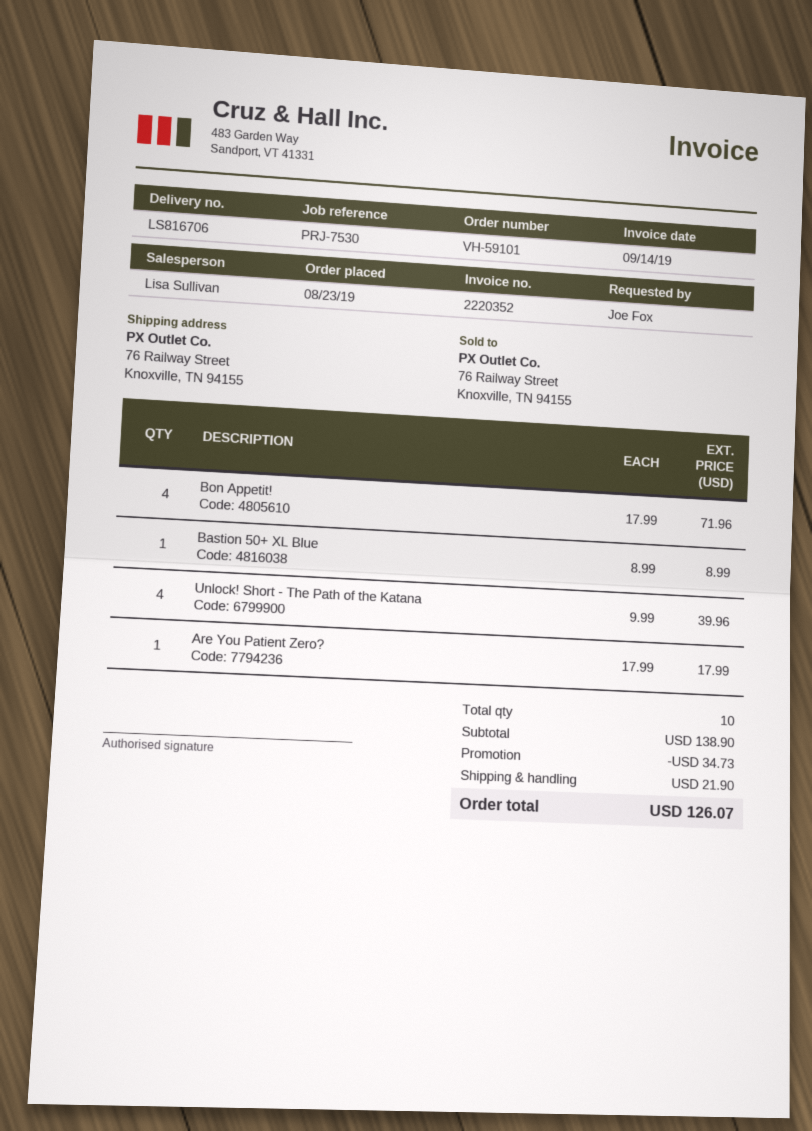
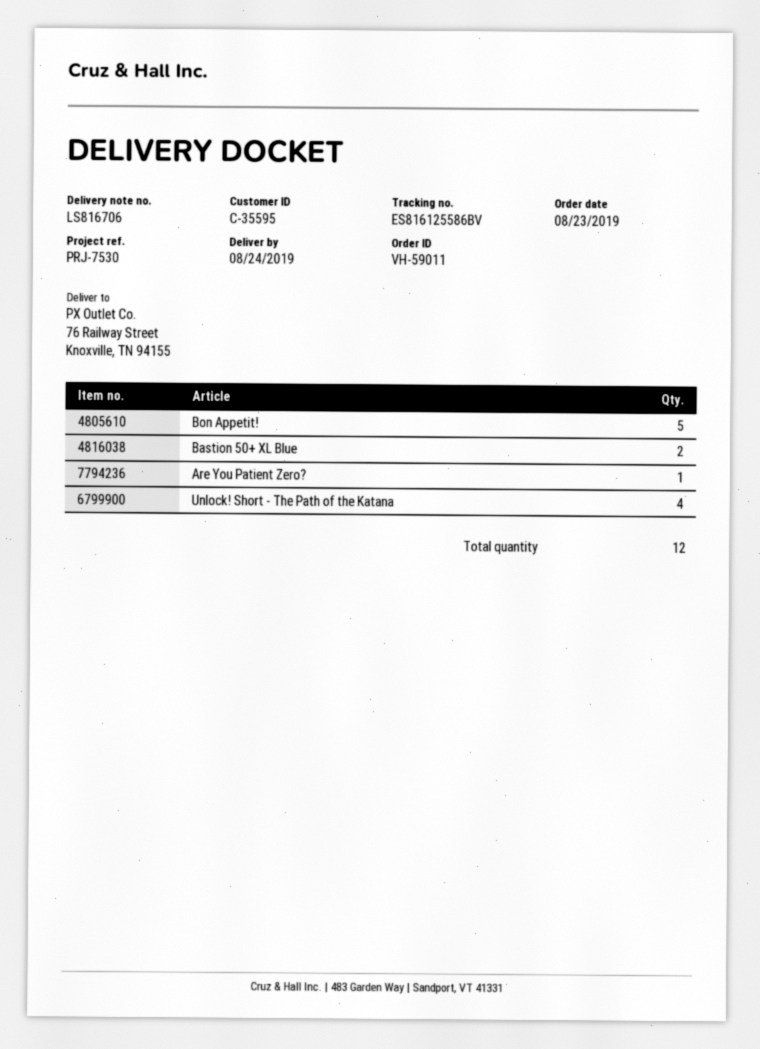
order number: VH-59101 -> VH-59011
Bon Appetit!: 4 -> 5
Bastion 50+ XL Blue: 1 -> 2
total quantity: 10 -> 12

